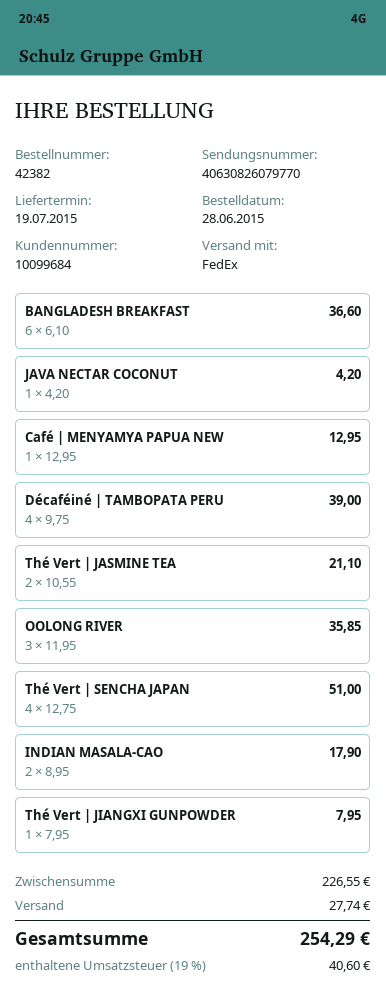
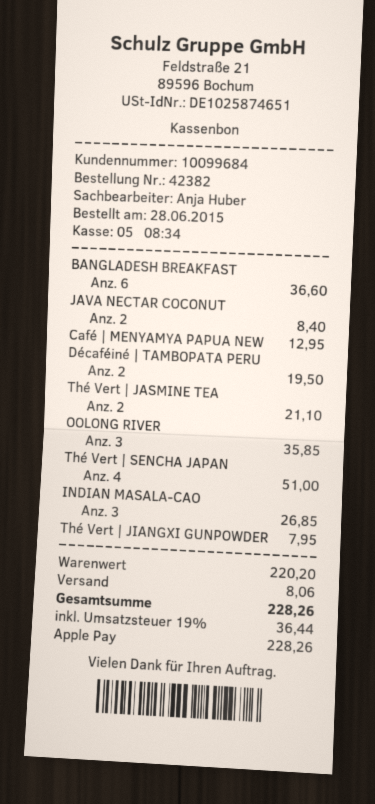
JAVA NECTAR COCONUT: 1 for 4.20 -> 2 for 8.40
Décaféiné | TAMBOPATA PERU: 4 for 39.00 -> 2 for 19.50
INDIAN MASALA-CAO: 2 for 17.90 -> 3 for 26.85
subtotal: 226.55 -> 220.20
shipping: 27.74 -> 8.06
tax: 19% = 40.60 -> 19% = 36.44
total: 254.29 -> 228.26

